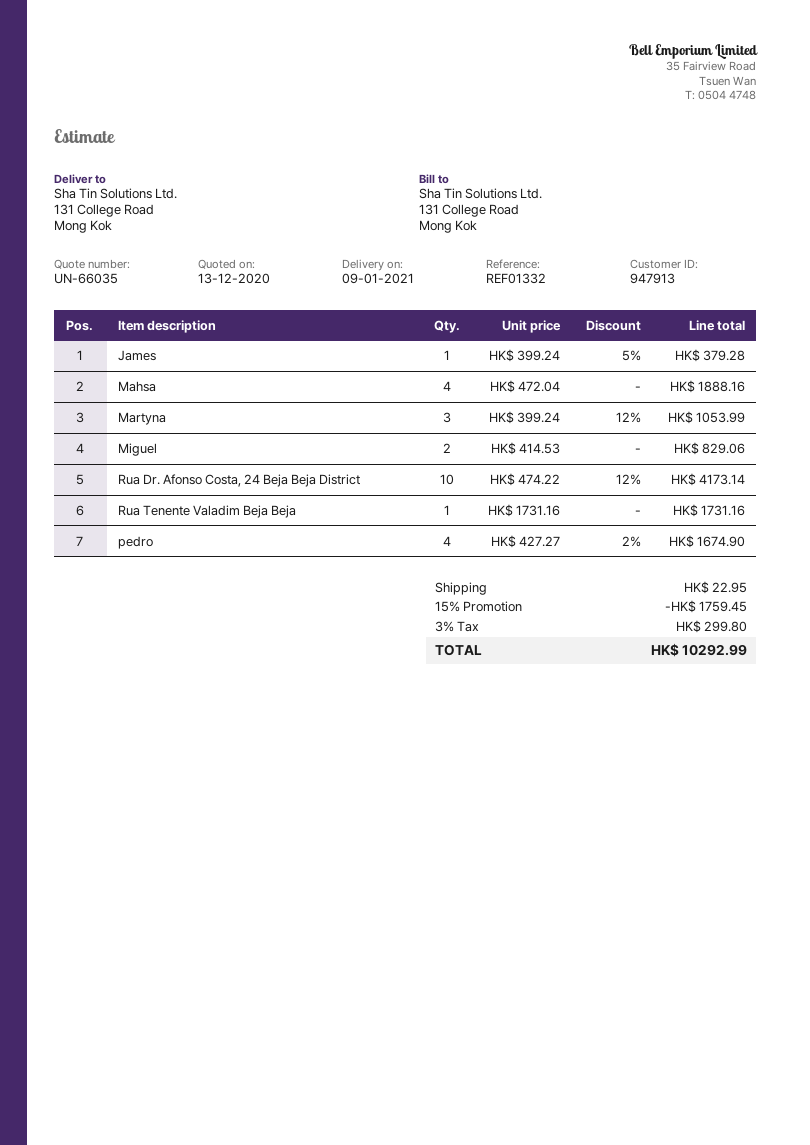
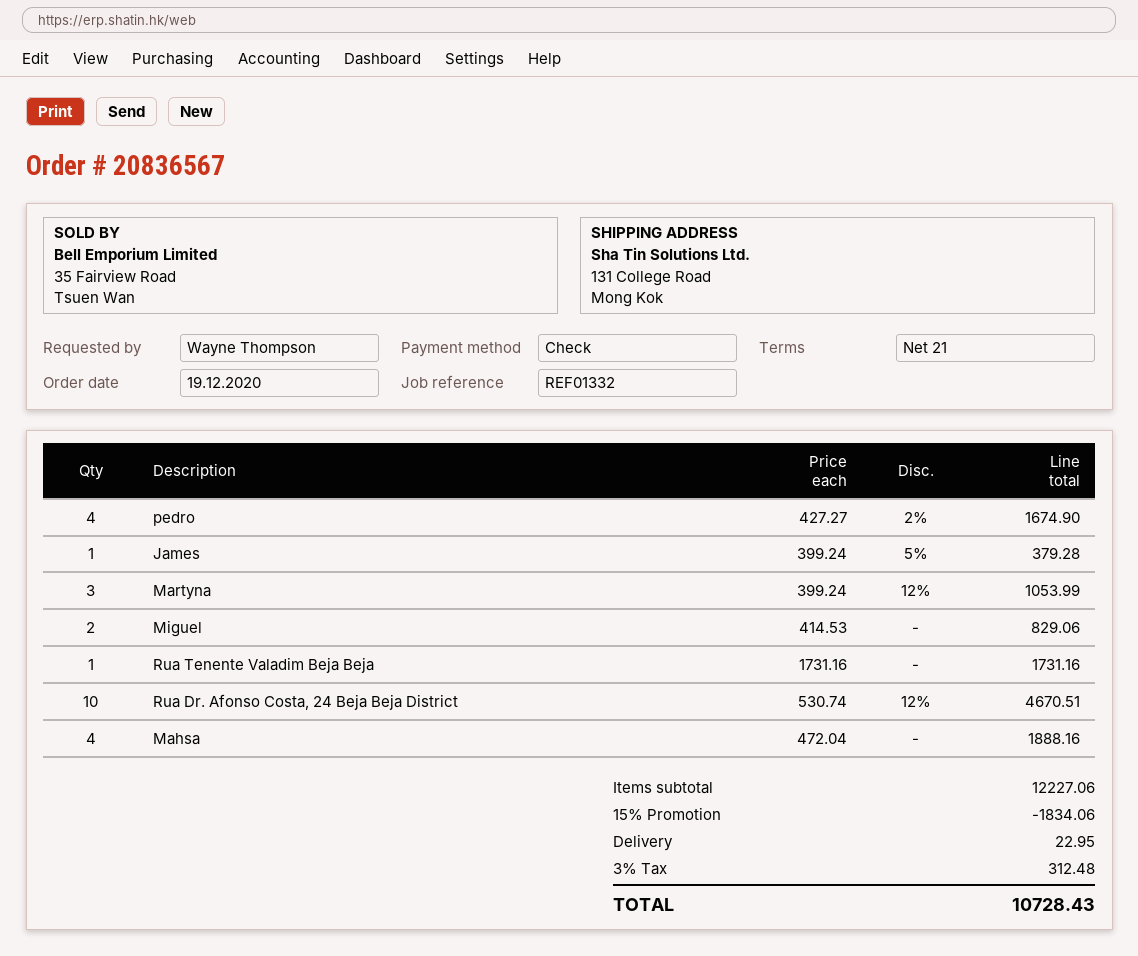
Rua Dr. Afonso Costa, 24 Beja Beja District: 10 x 474.22 - 12% = 4173.14 -> 10 x 530.74 - 12% = 4670.51
discount: 15% = 1759.45 -> 15% = 1834.06
tax: 3% = 299.80 -> 3% = 312.48
total: 10292.99 -> 10728.43

